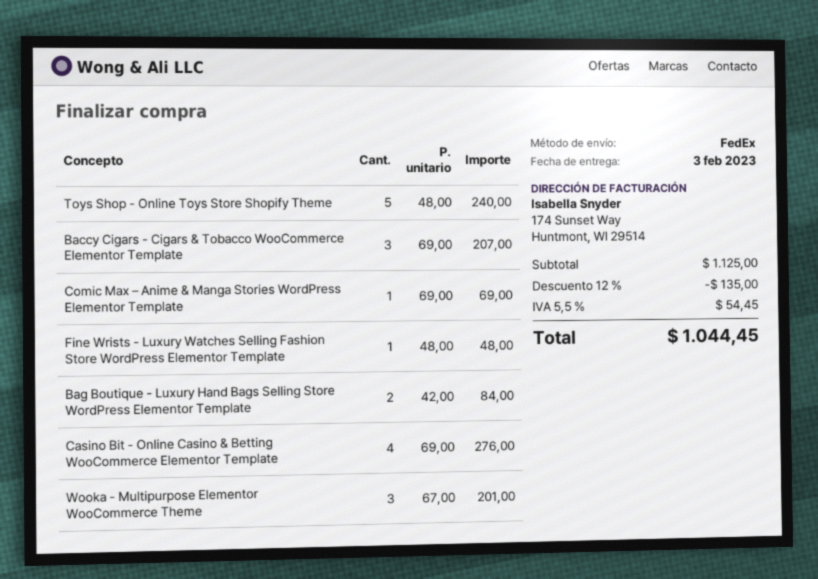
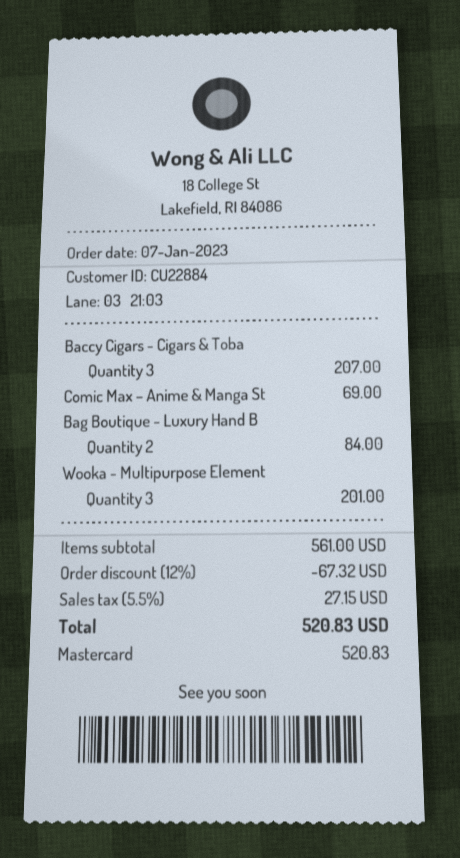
Toys Shop - Online Toys Store Shopify Theme: 5 for 240.00 -> none
Fine Wrists - Luxury Watches Selling Fashion Store WordPress Elementor Template: 1 for 48.00 -> none
Casino Bit - Online Casino & Betting WooCommerce Elementor Template: 4 for 276.00 -> none
subtotal: 1125.00 -> 561.00
discount: 12% = 135.00 -> 12% = 67.32
tax: 5.5% = 54.45 -> 5.5% = 27.15
total: 1044.45 -> 520.83

